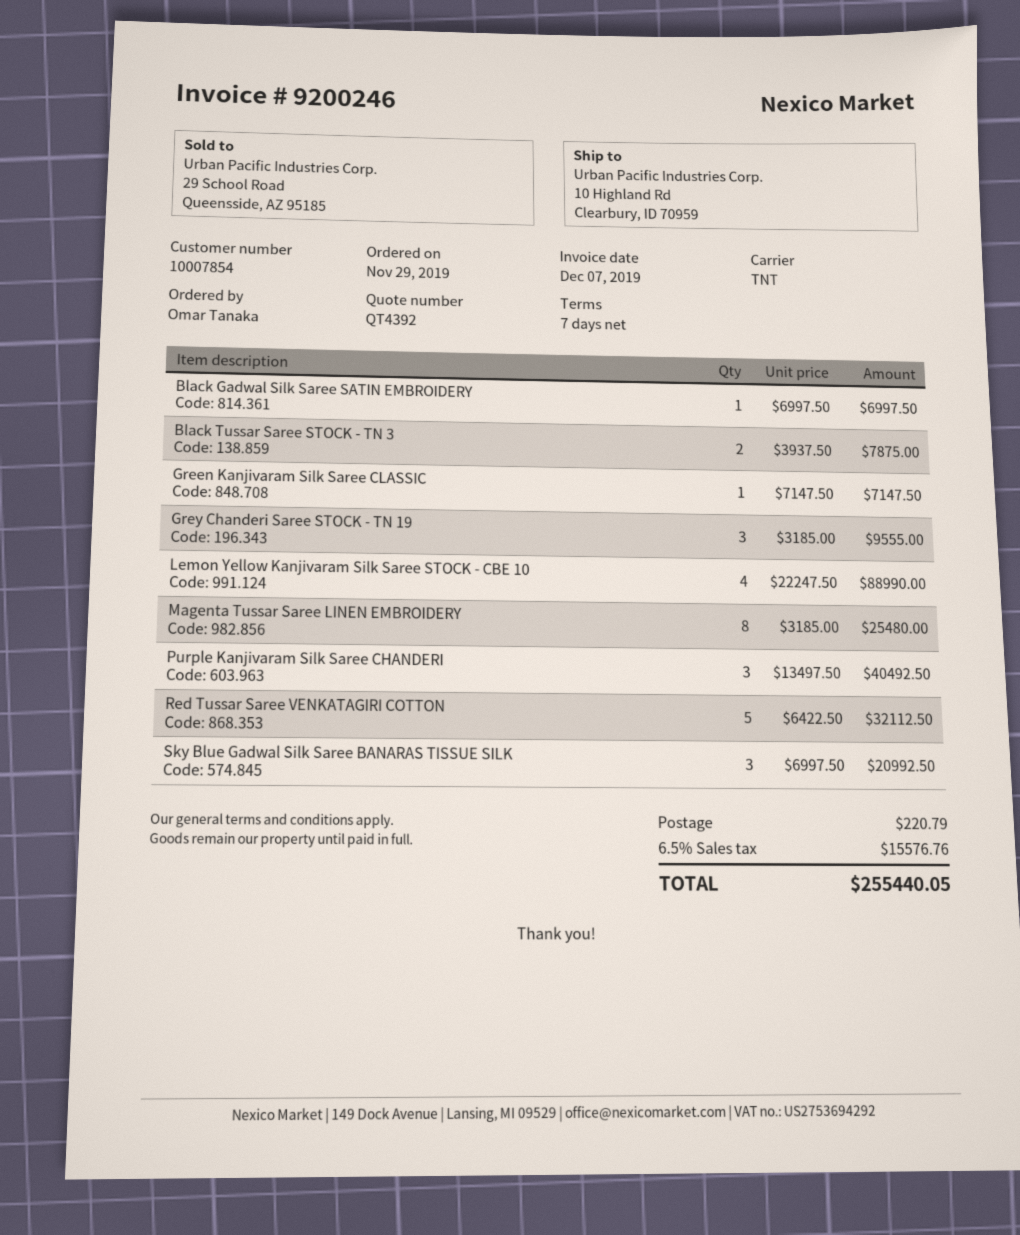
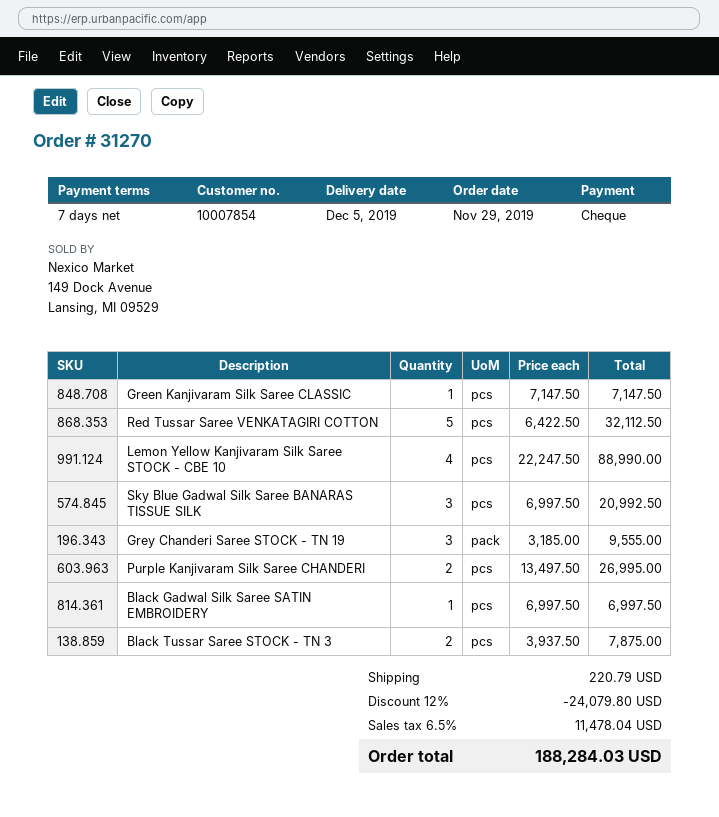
Magenta Tussar Saree LINEN EMBROIDERY: 8 x 3185.00 = 25480.00 -> none
Purple Kanjivaram Silk Saree CHANDERI: 3 x 13497.50 = 40492.50 -> 2 x 13497.50 = 26995.00
discount: none -> 12% = 24079.80
tax: 6.5% = 15576.76 -> 6.5% = 11478.04
total: 255440.05 -> 188284.03

